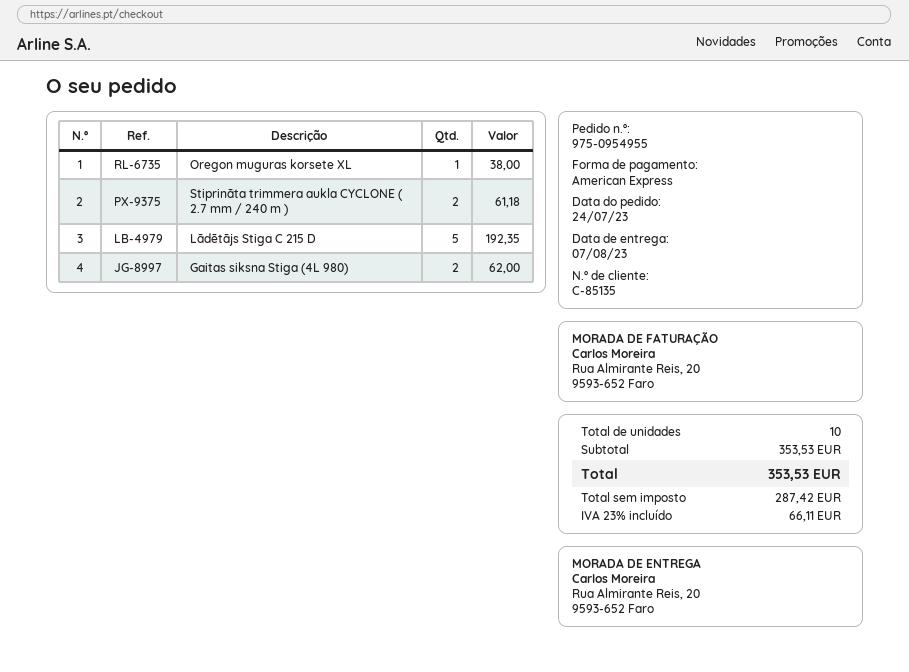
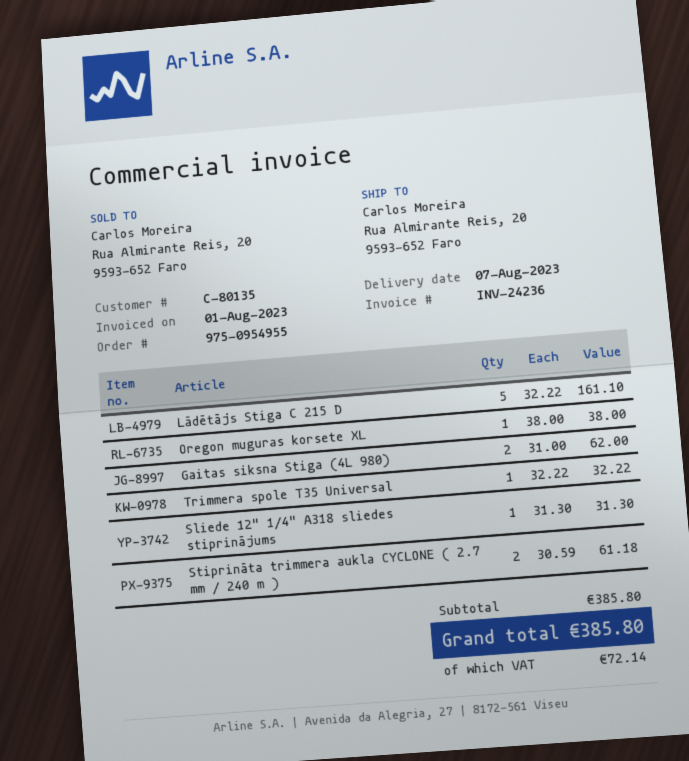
customer number: C-85135 -> C-80135
Lādētājs Stiga C 215 D: 5 for 192.35 -> 5 for 161.10
Trimmera spole T35 Universal: none -> 1 for 32.22
Sliede 12" 1/4" A318 sliedes stiprinājums: none -> 1 for 31.30
subtotal: 353.53 -> 385.80
tax: 66.11 -> 72.14
total: 353.53 -> 385.80

